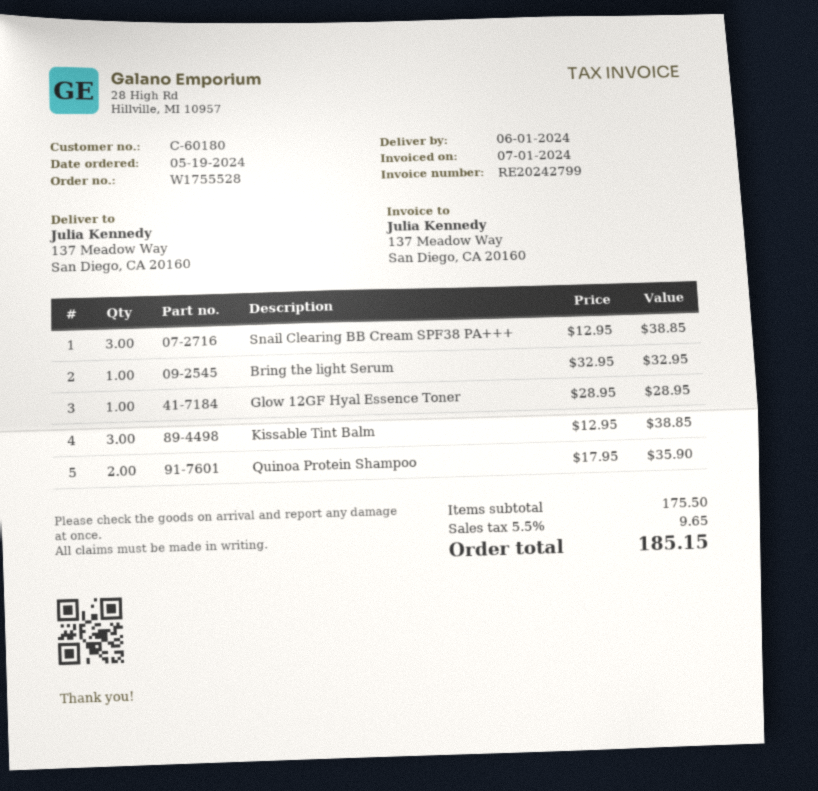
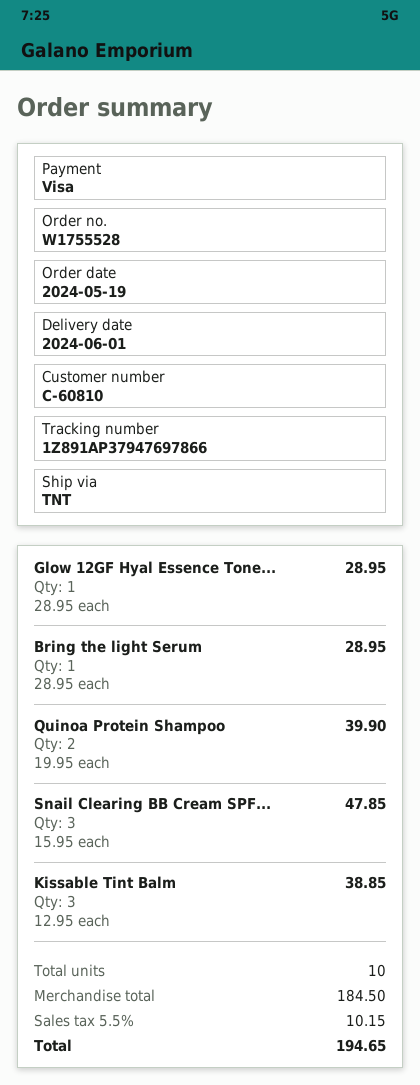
customer number: C-60180 -> C-60810
Snail Clearing BB Cream SPF38 PA+++: 3 x 12.95 = 38.85 -> 3 x 15.95 = 47.85
Bring the light Serum: 1 x 32.95 = 32.95 -> 1 x 28.95 = 28.95
Quinoa Protein Shampoo: 2 x 17.95 = 35.90 -> 2 x 19.95 = 39.90
subtotal: 175.50 -> 184.50
tax: 5.5% = 9.65 -> 5.5% = 10.15
total: 185.15 -> 194.65

